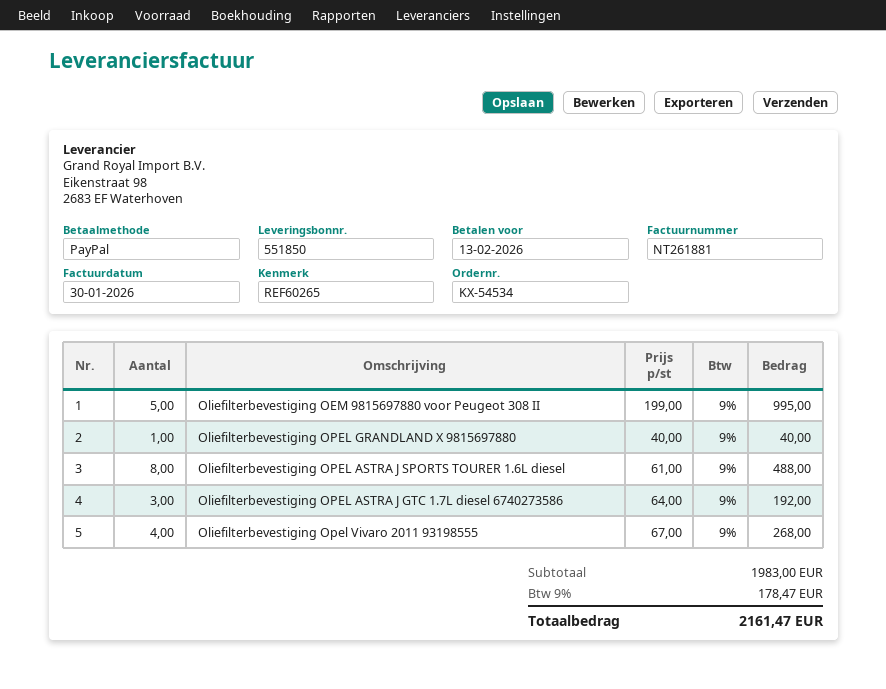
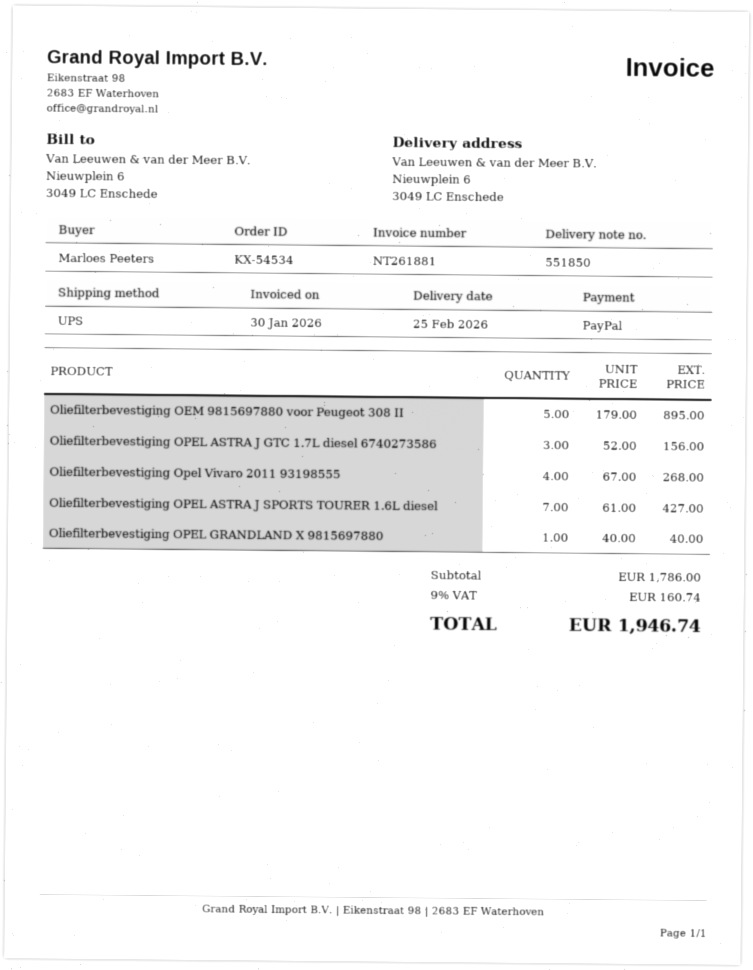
Oliefilterbevestiging OEM 9815697880 voor Peugeot 308 II: 5 x 199.00 = 995.00 -> 5 x 179.00 = 895.00
Oliefilterbevestiging OPEL ASTRA J SPORTS TOURER 1.6L diesel: 8 x 61.00 = 488.00 -> 7 x 61.00 = 427.00
Oliefilterbevestiging OPEL ASTRA J GTC 1.7L diesel 6740273586: 3 x 64.00 = 192.00 -> 3 x 52.00 = 156.00
subtotal: 1983.00 -> 1786.00
tax: 9% = 178.47 -> 9% = 160.74
total: 2161.47 -> 1946.74

